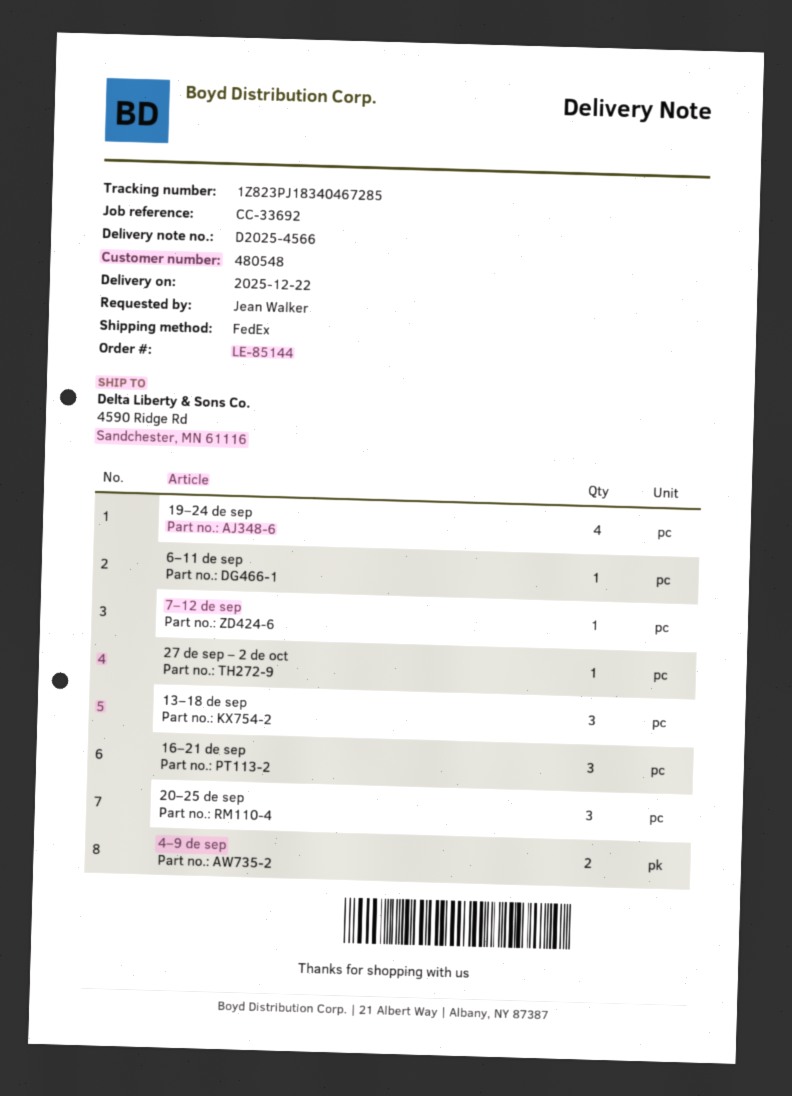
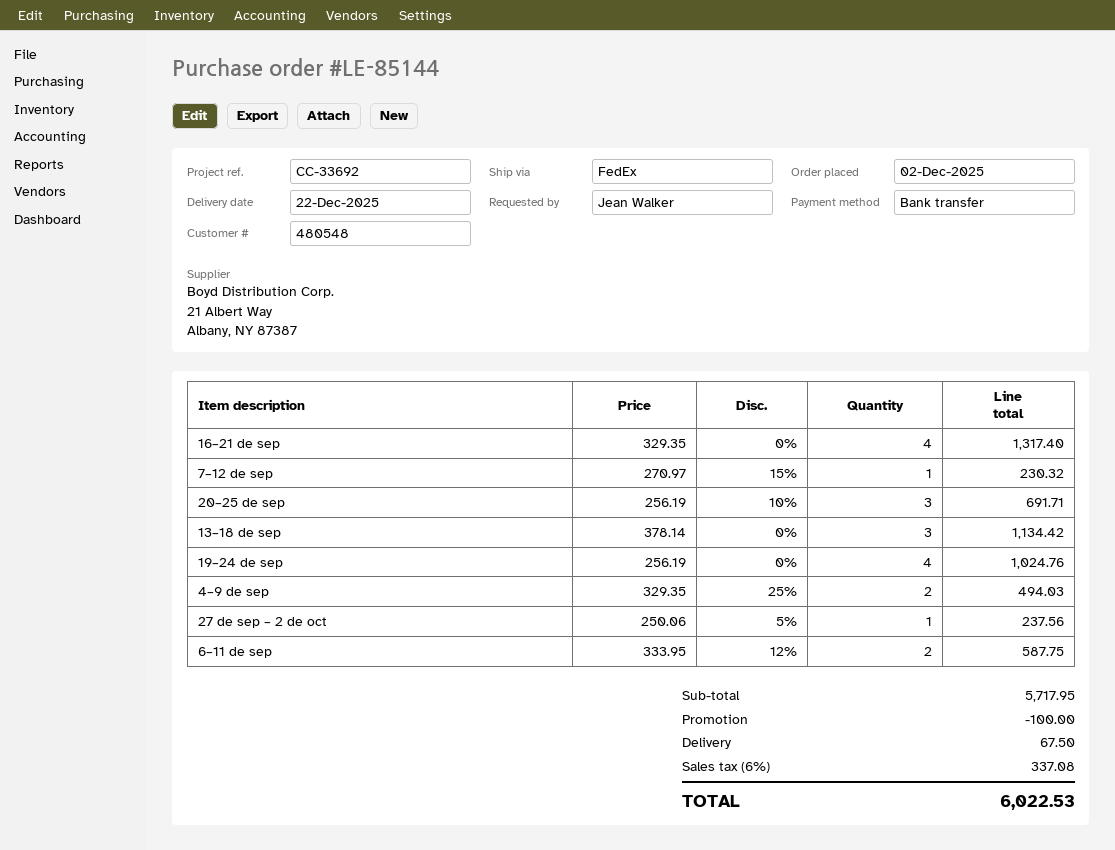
6–11 de sep: 1 -> 2
16–21 de sep: 3 -> 4

